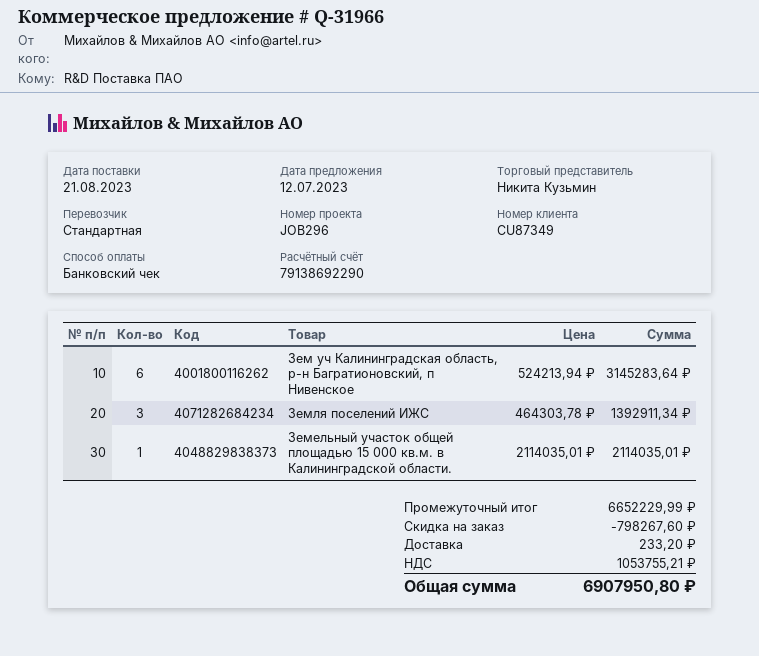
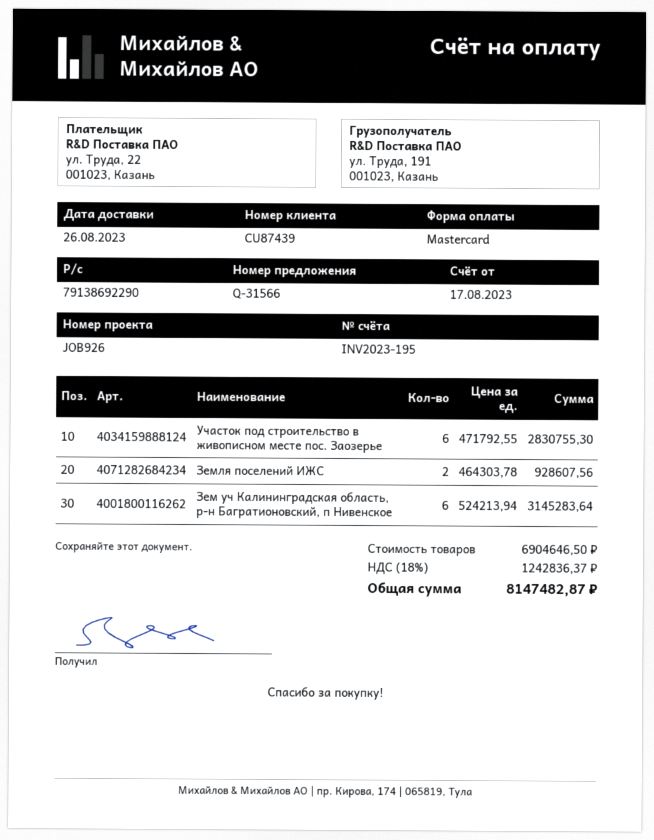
quote number: Q-31966 -> Q-31566
delivery date: 2023-08-21 -> 2023-08-26
customer number: CU87349 -> CU87439
reference: JOB296 -> JOB926
payment method: cheque -> Mastercard
Земля поселений ИЖС: 3 x 464303.78 = 1392911.34 -> 2 x 464303.78 = 928607.56
Земельный участок общей площадью 15 000 кв.м. в Калининградской области.: 1 x 2114035.01 = 2114035.01 -> none
Участок под строительство в живописном месте пос. Заозерье: none -> 6 x 471792.55 = 2830755.30
subtotal: 6652229.99 -> 6904646.50
discount: 798267.60 -> none
shipping: 233.20 -> none
tax: 1053755.21 -> 1242836.37
total: 6907950.80 -> 8147482.87

